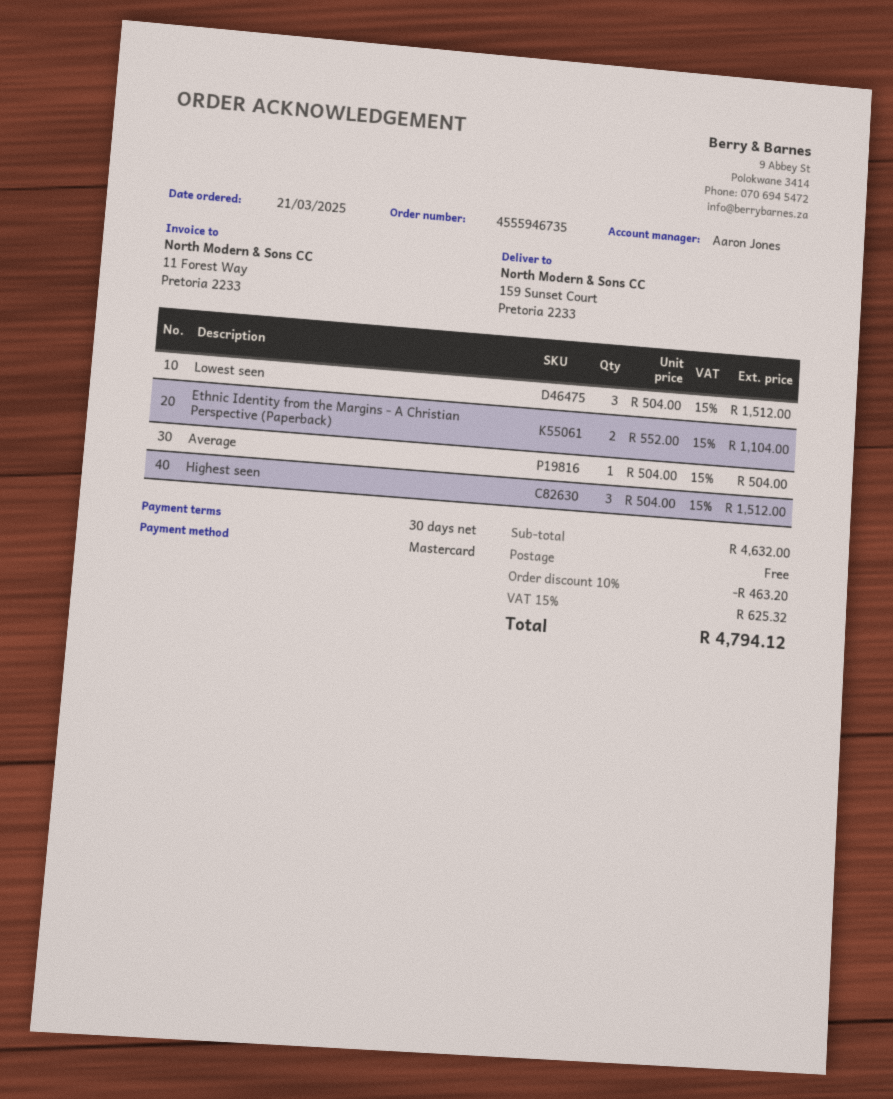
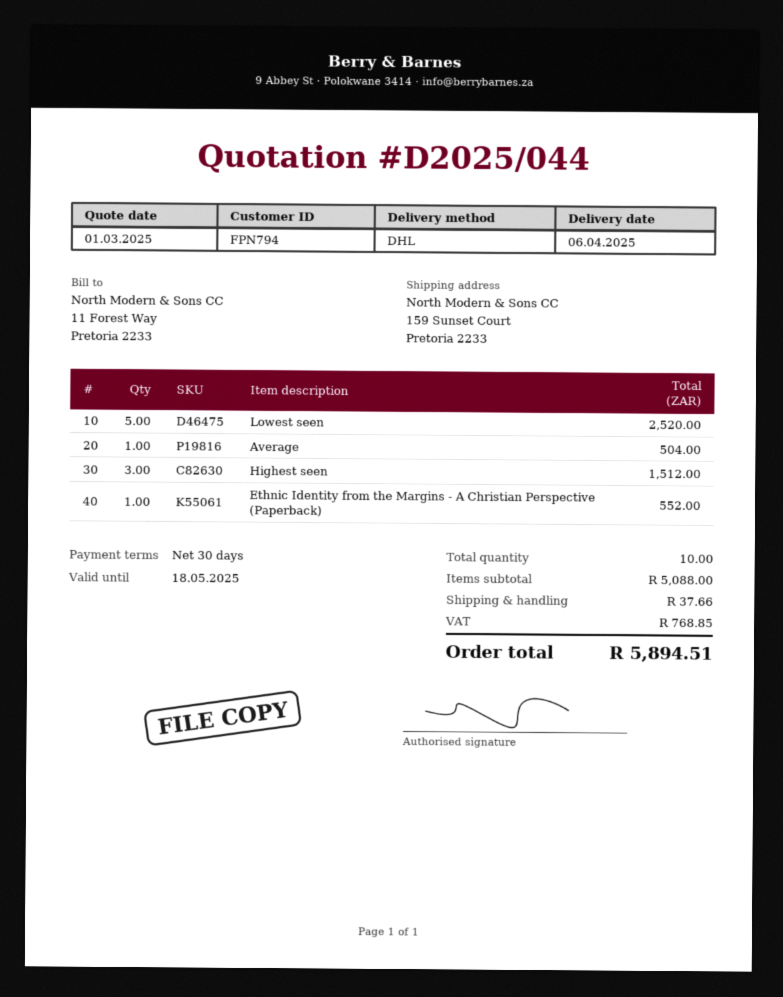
Lowest seen: 3 for 1512.00 -> 5 for 2520.00
Ethnic Identity from the Margins - A Christian Perspective (Paperback): 2 for 1104.00 -> 1 for 552.00
subtotal: 4632.00 -> 5088.00
discount: 10% = 463.20 -> none
shipping: 0.00 -> 37.66
tax: 625.32 -> 768.85
total: 4794.12 -> 5894.51

